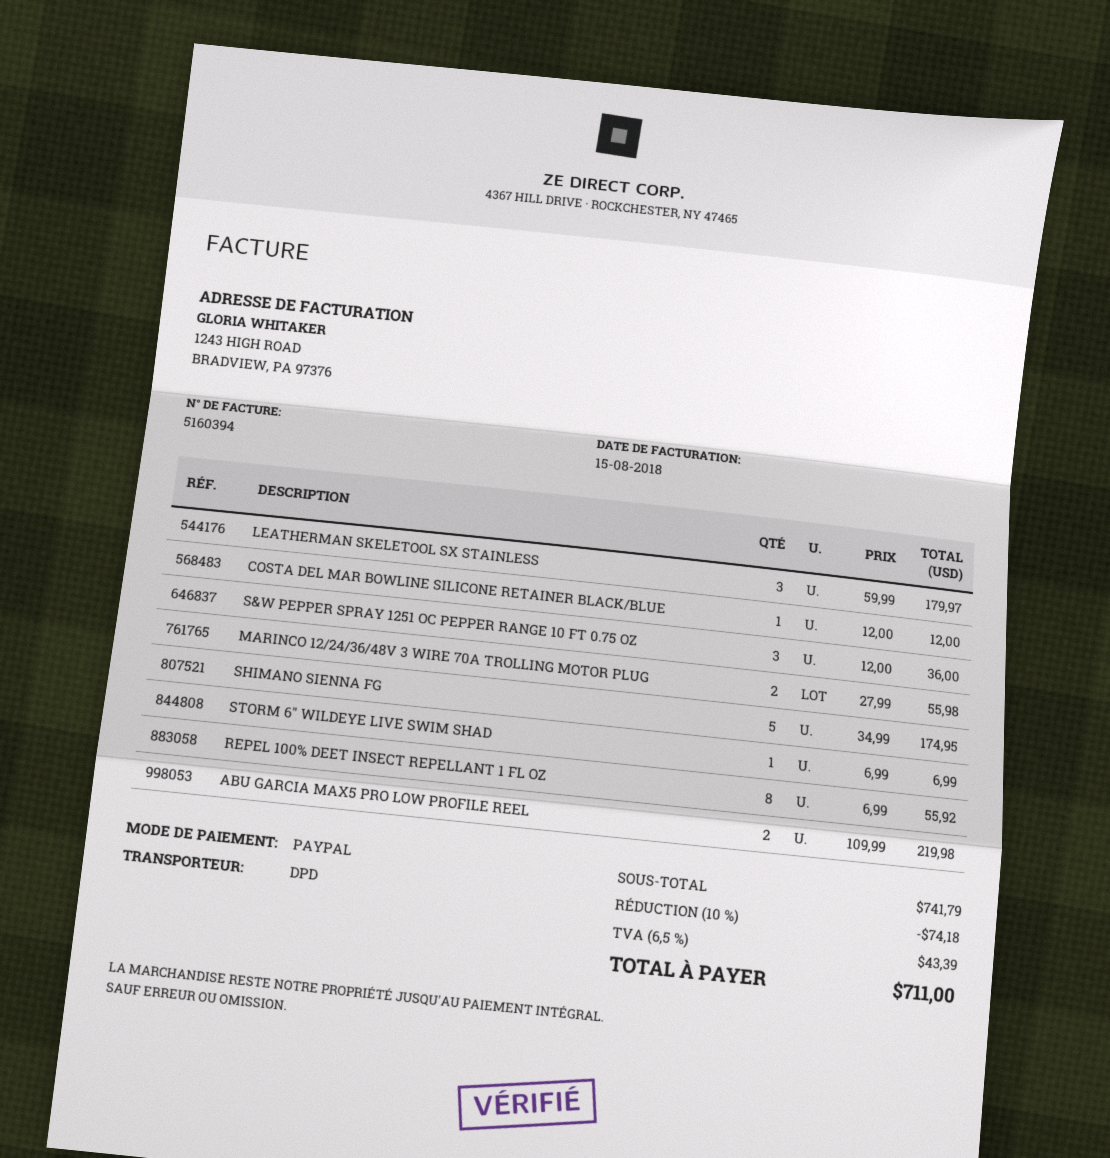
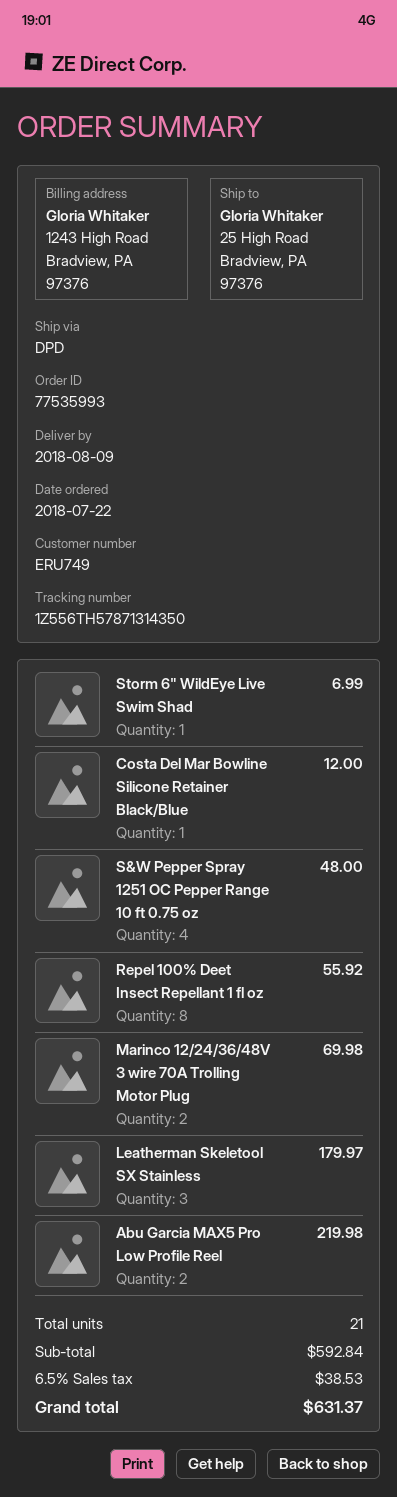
S&W PEPPER SPRAY 1251 OC PEPPER RANGE 10 FT 0.75 OZ: 3 for 36.00 -> 4 for 48.00
MARINCO 12/24/36/48V 3 WIRE 70A TROLLING MOTOR PLUG: 2 for 55.98 -> 2 for 69.98
SHIMANO SIENNA FG: 5 for 174.95 -> none
subtotal: 741.79 -> 592.84
discount: 10% = 74.18 -> none
tax: 6.5% = 43.39 -> 6.5% = 38.53
total: 711.00 -> 631.37

